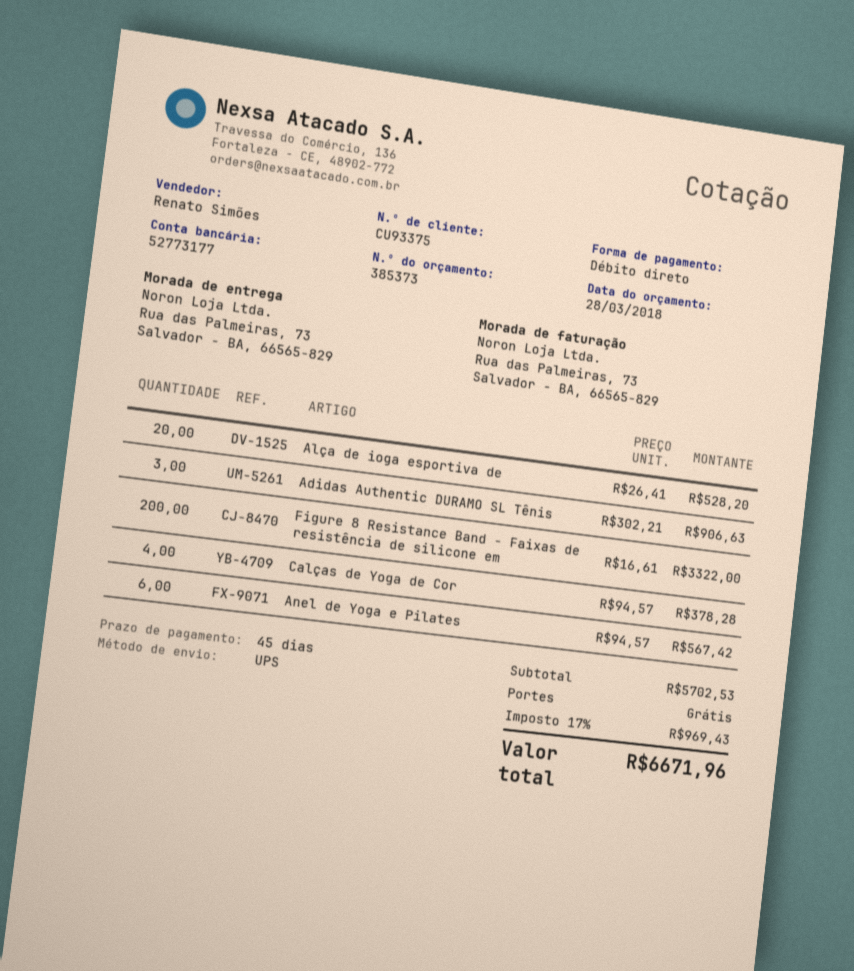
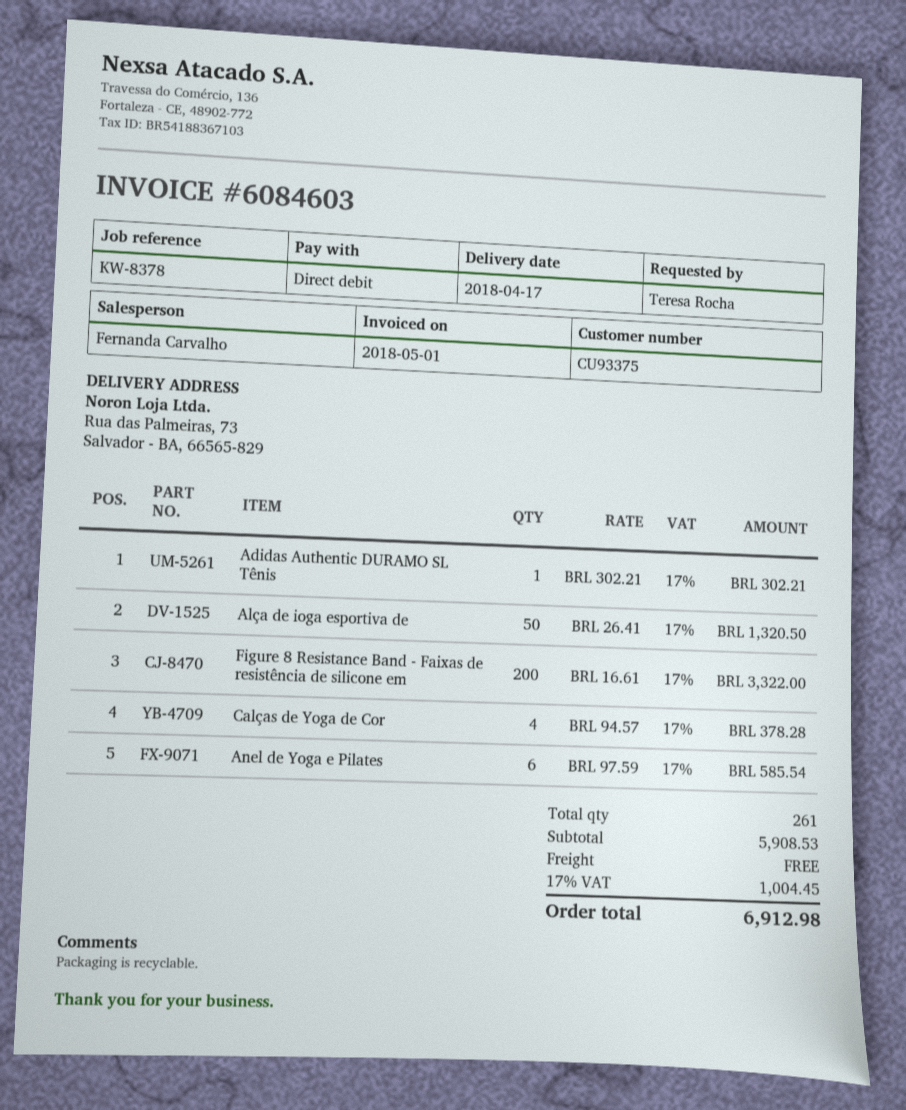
sales rep: Renato Simões -> Fernanda Carvalho
Alça de ioga esportiva de: 20 x 26.41 = 528.20 -> 50 x 26.41 = 1320.50
Adidas Authentic DURAMO SL Tênis: 3 x 302.21 = 906.63 -> 1 x 302.21 = 302.21
Anel de Yoga e Pilates: 6 x 94.57 = 567.42 -> 6 x 97.59 = 585.54
subtotal: 5702.53 -> 5908.53
tax: 17% = 969.43 -> 17% = 1004.45
total: 6671.96 -> 6912.98

